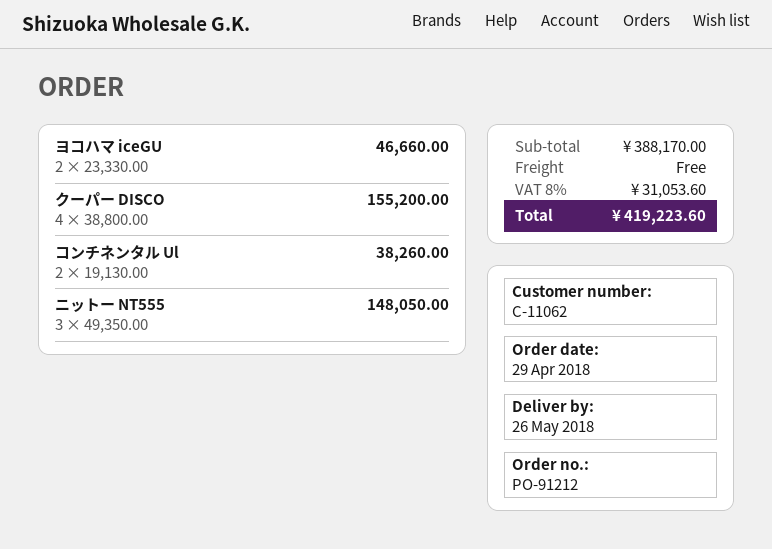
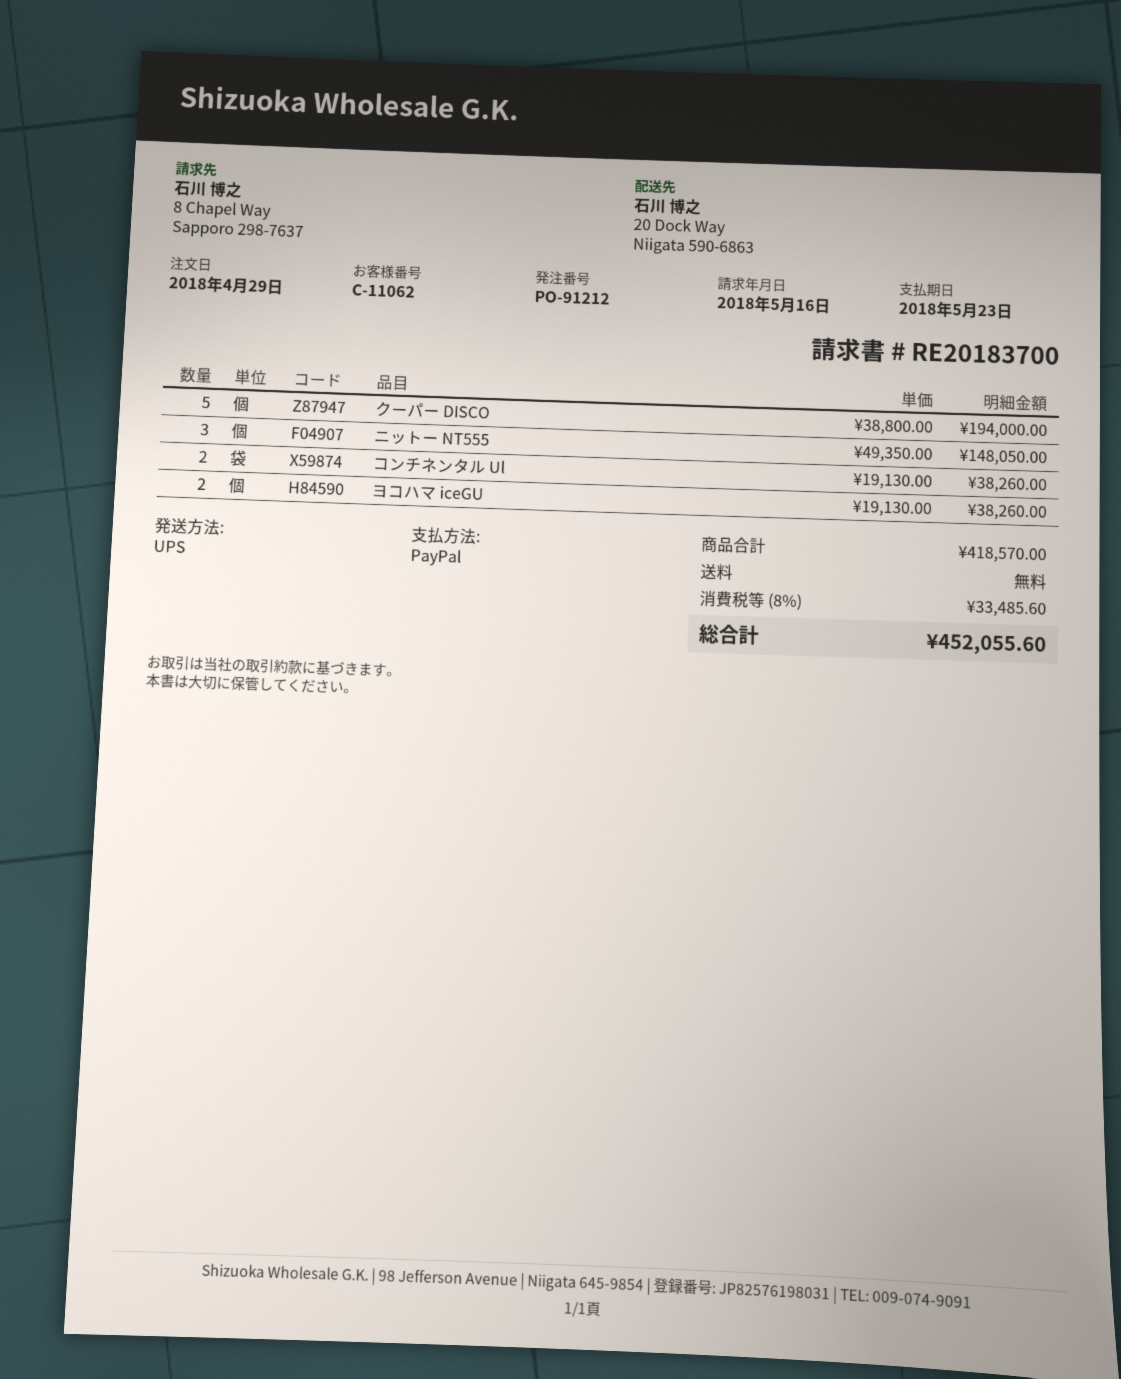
ヨコハマ iceGU: 2 x 23330.00 = 46660.00 -> 2 x 19130.00 = 38260.00
クーパー DISCO: 4 x 38800.00 = 155200.00 -> 5 x 38800.00 = 194000.00
subtotal: 388170.00 -> 418570.00
tax: 8% = 31053.60 -> 8% = 33485.60
total: 419223.60 -> 452055.60

